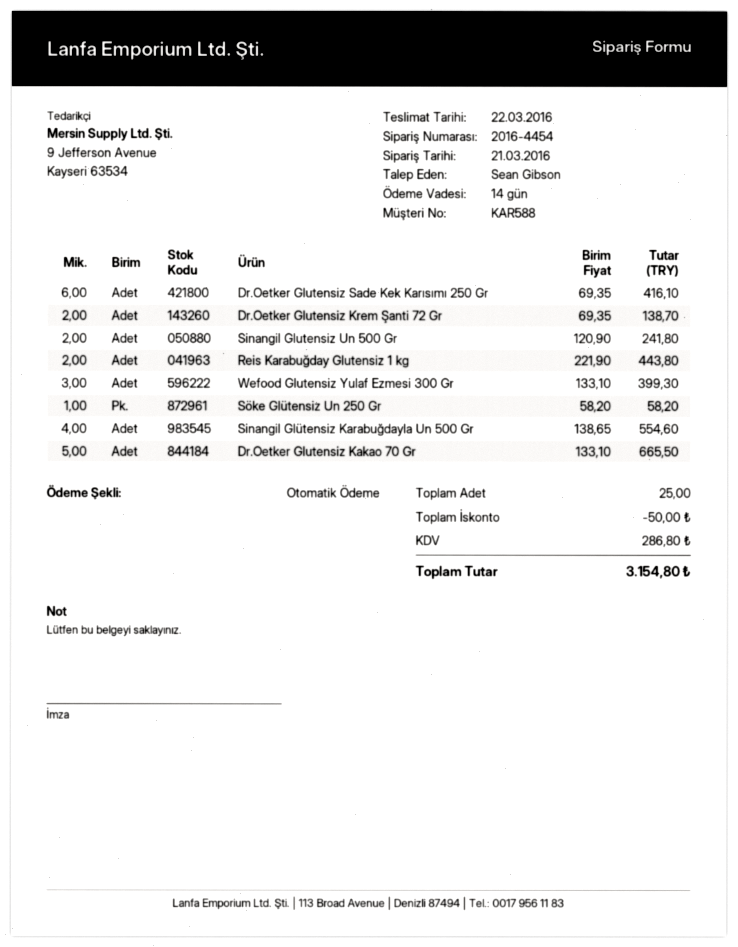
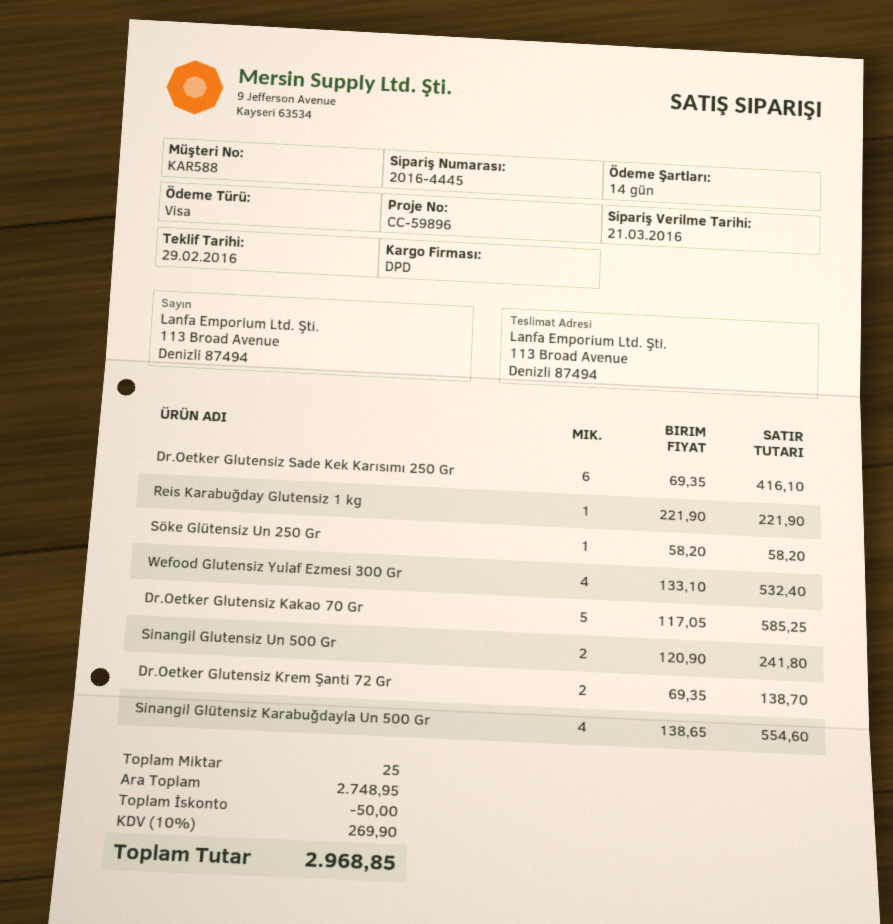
order number: 2016-4454 -> 2016-4445
payment method: direct debit -> Visa
Reis Karabuğday Glutensiz 1 kg: 2 x 221.90 = 443.80 -> 1 x 221.90 = 221.90
Wefood Glutensiz Yulaf Ezmesi 300 Gr: 3 x 133.10 = 399.30 -> 4 x 133.10 = 532.40
Dr.Oetker Glutensiz Kakao 70 Gr: 5 x 133.10 = 665.50 -> 5 x 117.05 = 585.25
tax: 286.80 -> 269.90
total: 3154.80 -> 2968.85

